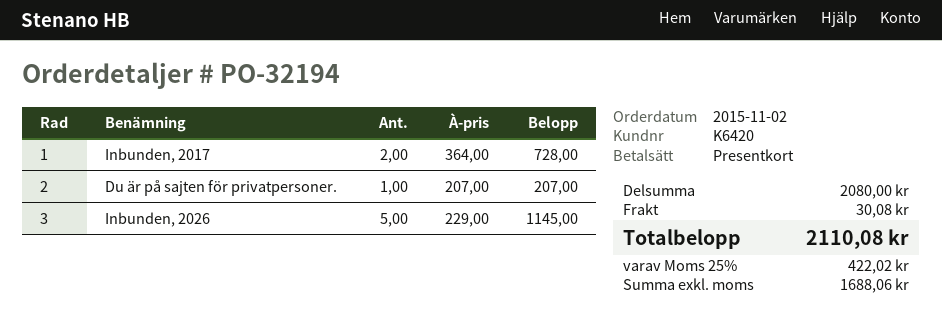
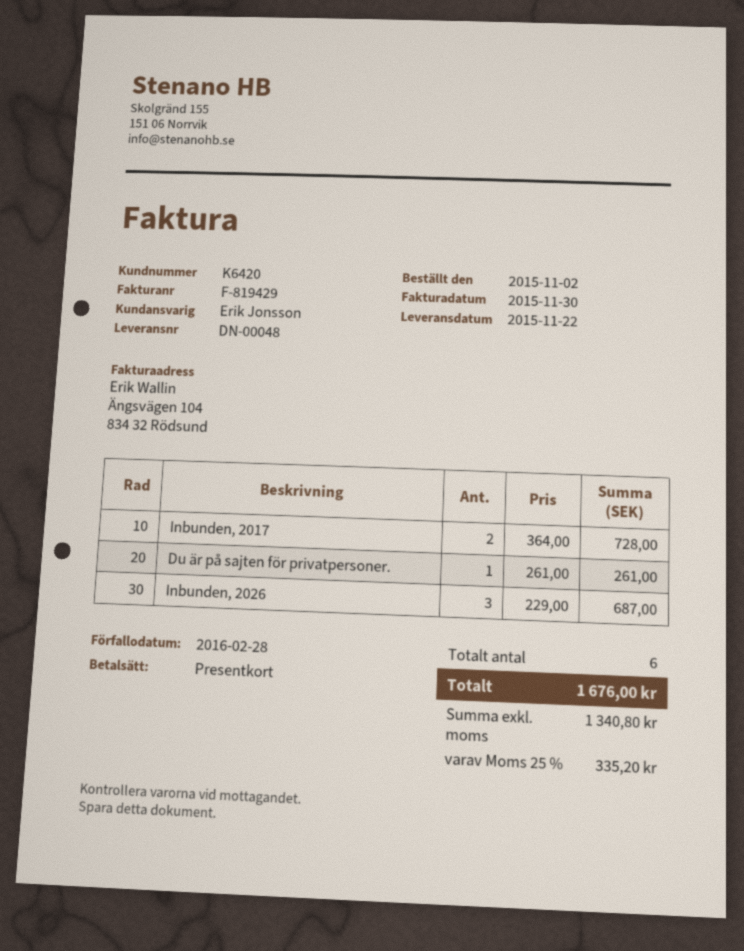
Du är på sajten för privatpersoner.: 1 x 207.00 = 207.00 -> 1 x 261.00 = 261.00
Inbunden, 2026: 5 x 229.00 = 1145.00 -> 3 x 229.00 = 687.00
shipping: 30.08 -> none
net: 1688.06 -> 1340.80
tax: 25% = 422.02 -> 25% = 335.20
total: 2110.08 -> 1676.00

